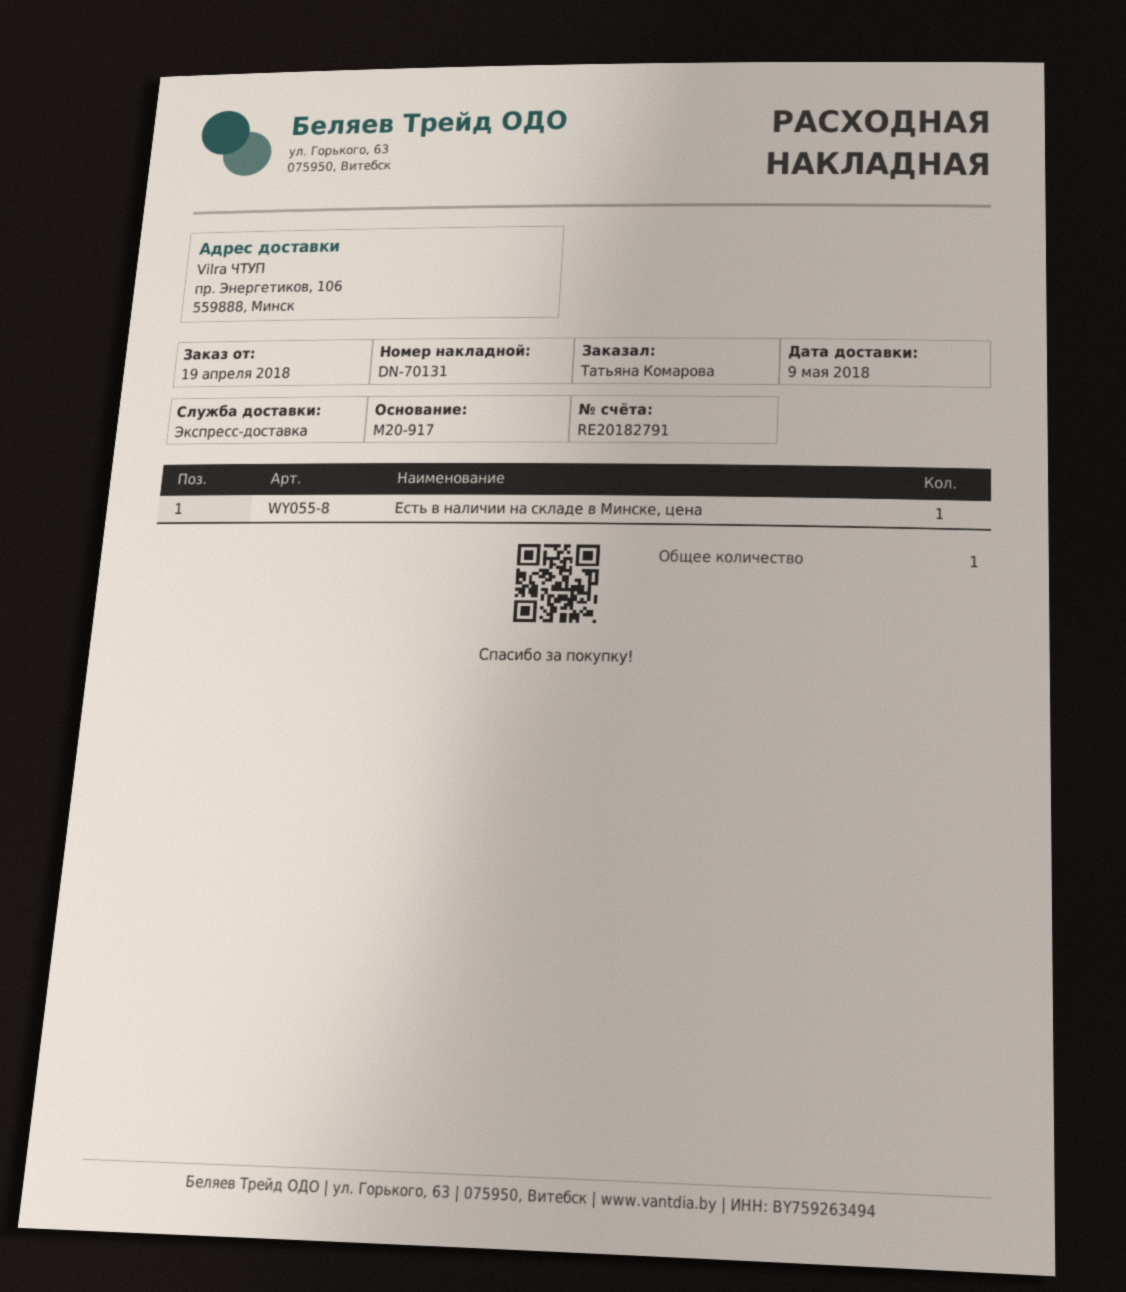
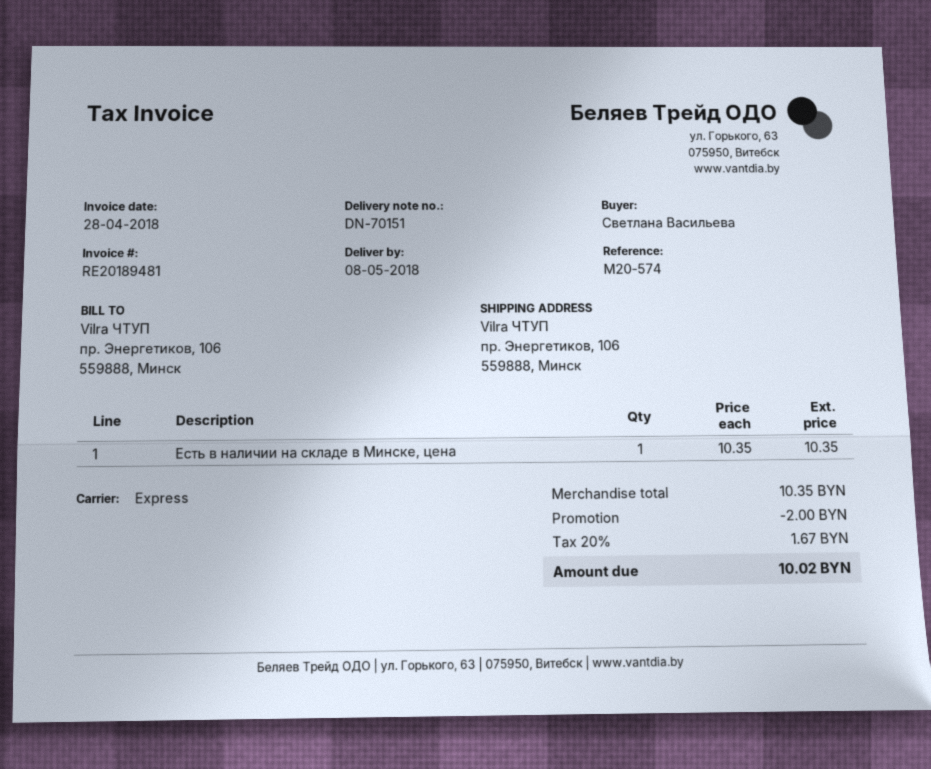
delivery note number: DN-70131 -> DN-70151
delivery date: 2018-05-09 -> 2018-05-08
invoice number: RE20182791 -> RE20189481
reference: M20-917 -> M20-574
ordered by: Татьяна Комарова -> Светлана Васильева

